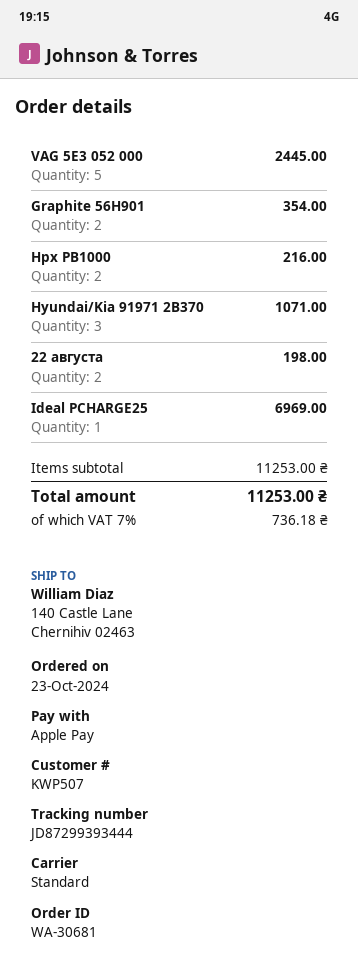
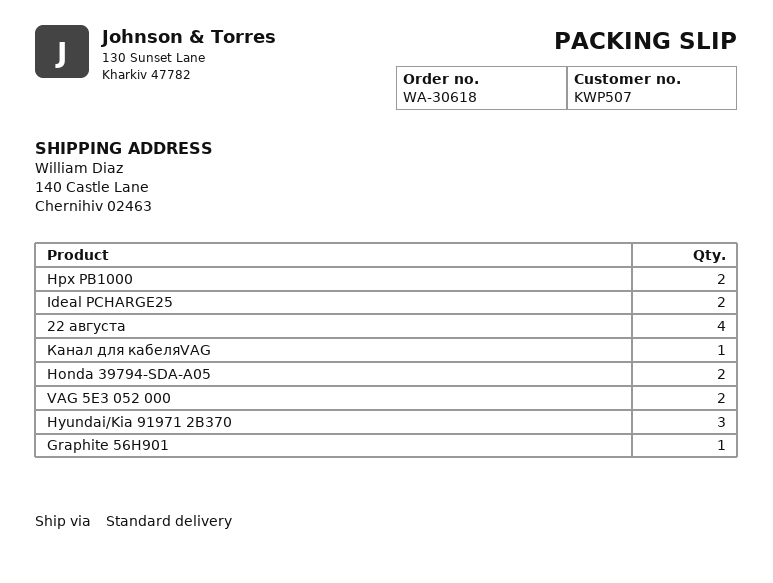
order number: WA-30681 -> WA-30618
VAG 5E3 052 000: 5 -> 2
Graphite 56H901: 2 -> 1
22 августа: 2 -> 4
Ideal PCHARGE25: 1 -> 2
Канал для кабеляVAG: none -> 1
Honda 39794-SDA-A05: none -> 2

